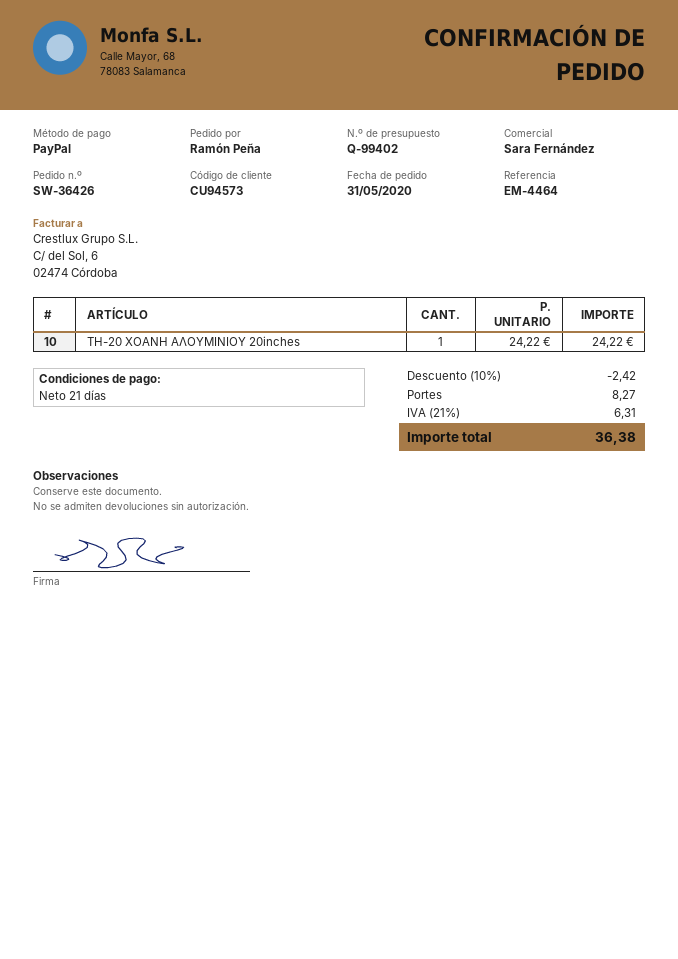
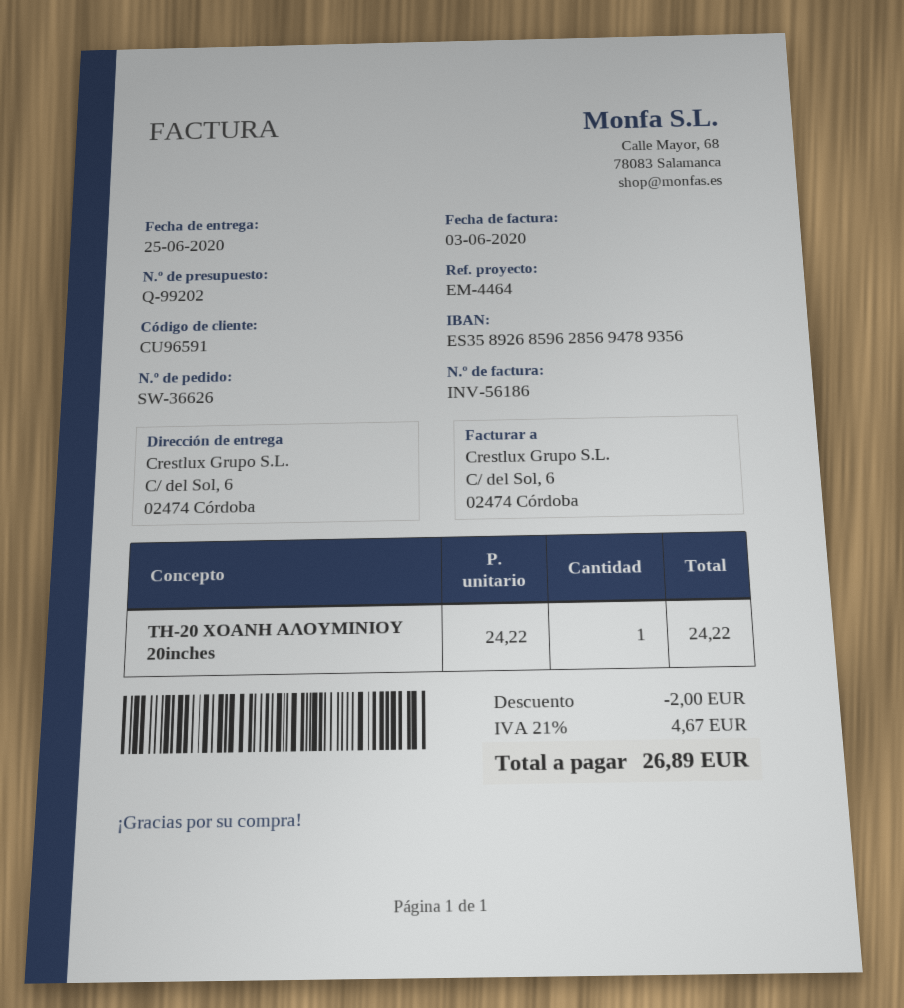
quote number: Q-99402 -> Q-99202
order number: SW-36426 -> SW-36626
customer number: CU94573 -> CU96591
discount: 2.42 -> 2.00
shipping: 8.27 -> none
tax: 21% = 6.31 -> 21% = 4.67
total: 36.38 -> 26.89

